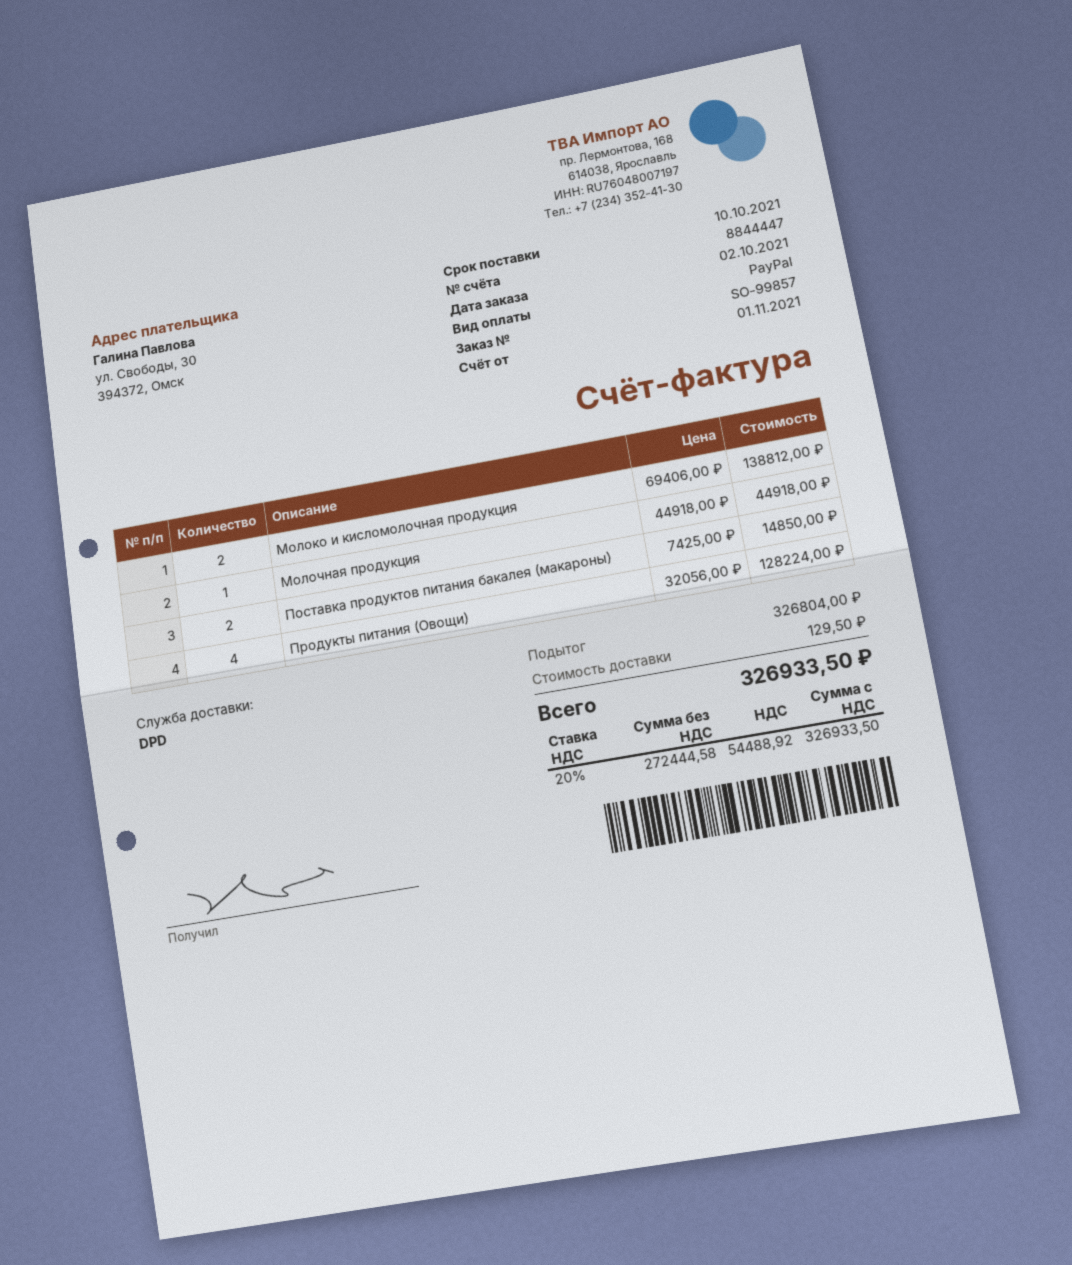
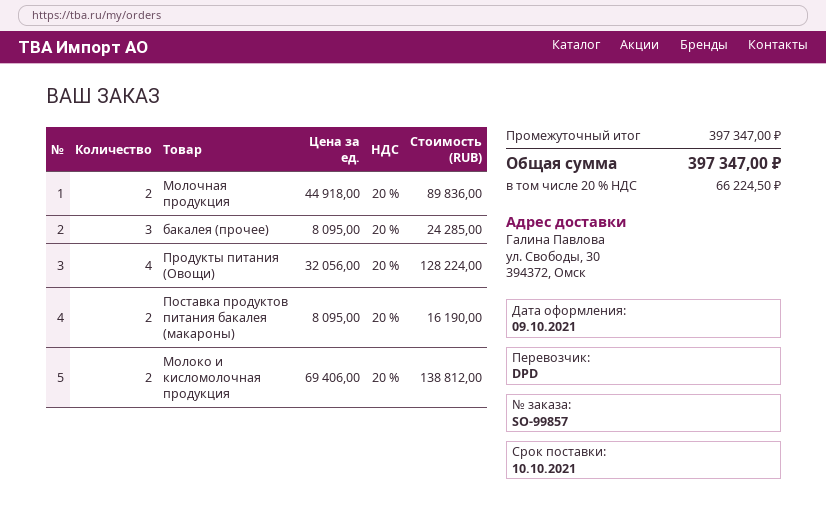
order date: 2021-10-02 -> 2021-10-09
Молочная продукция: 1 x 44918.00 = 44918.00 -> 2 x 44918.00 = 89836.00
Поставка продуктов питания бакалея (макароны): 2 x 7425.00 = 14850.00 -> 2 x 8095.00 = 16190.00
бакалея (прочее): none -> 3 x 8095.00 = 24285.00
subtotal: 326804.00 -> 397347.00
shipping: 129.50 -> none
tax: 20% = 54488.92 -> 20% = 66224.50
total: 326933.50 -> 397347.00

